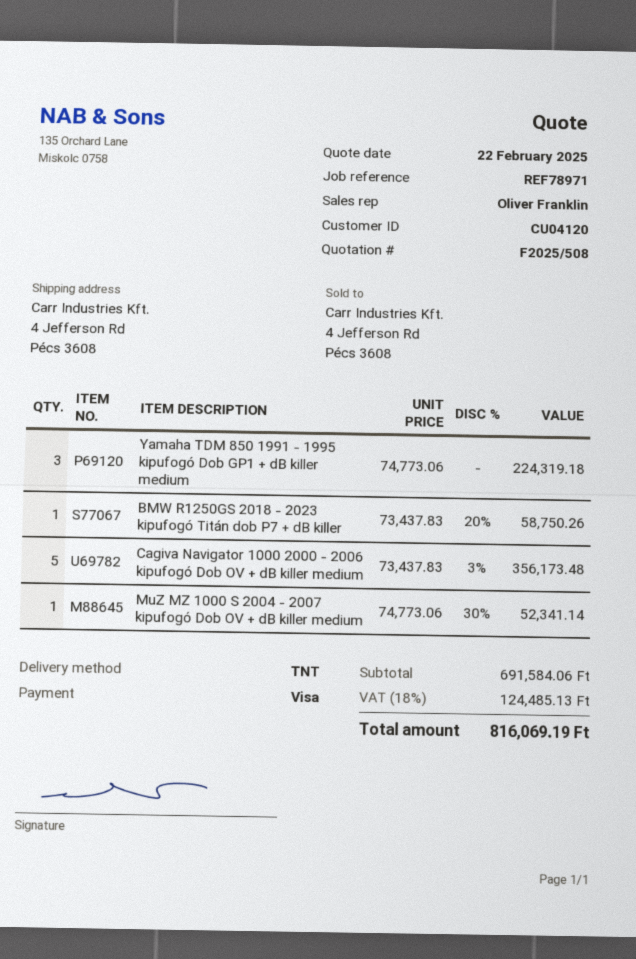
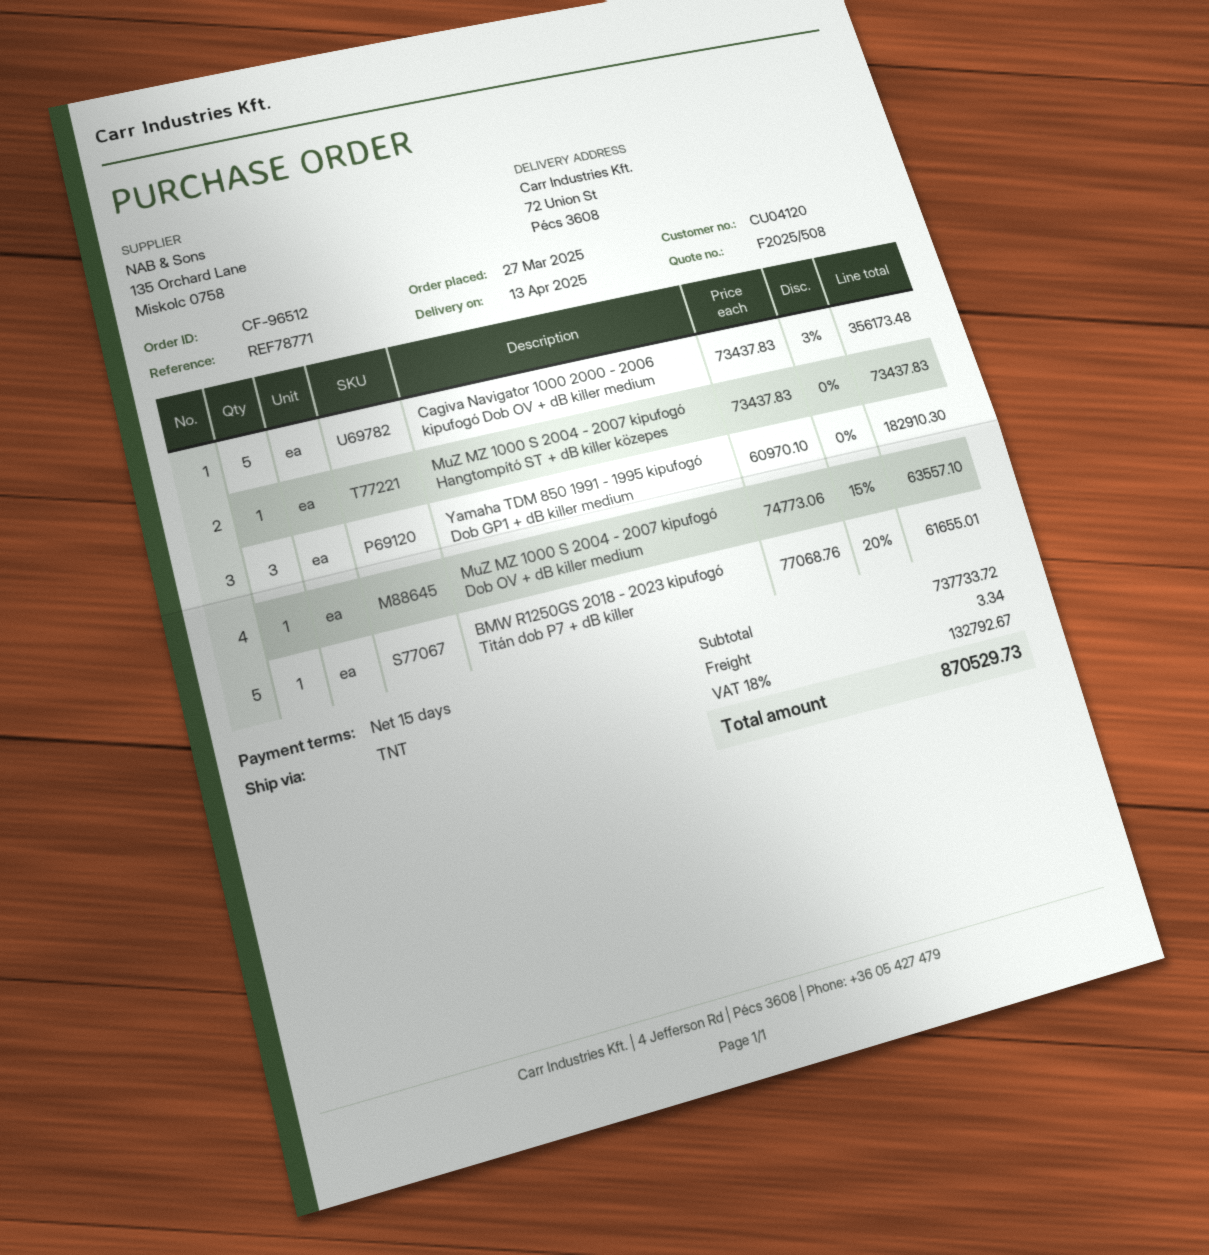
reference: REF78971 -> REF78771
ship to: 4 Jefferson Rd, Pécs 3608 -> 72 Union St, Pécs 3608
Yamaha TDM 850 1991 - 1995 kipufogó Dob GP1 + dB killer medium: 3 x 74773.06 = 224319.18 -> 3 x 60970.10 = 182910.30
BMW R1250GS 2018 - 2023 kipufogó Titán dob P7 + dB killer: 1 x 73437.83 - 20% = 58750.26 -> 1 x 77068.76 - 20% = 61655.01
MuZ MZ 1000 S 2004 - 2007 kipufogó Dob OV + dB killer medium: 1 x 74773.06 - 30% = 52341.14 -> 1 x 74773.06 - 15% = 63557.10
MuZ MZ 1000 S 2004 - 2007 kipufogó Hangtompító ST + dB killer közepes: none -> 1 x 73437.83 = 73437.83
subtotal: 691584.06 -> 737733.72
shipping: none -> 3.34
tax: 18% = 124485.13 -> 18% = 132792.67
total: 816069.19 -> 870529.73

